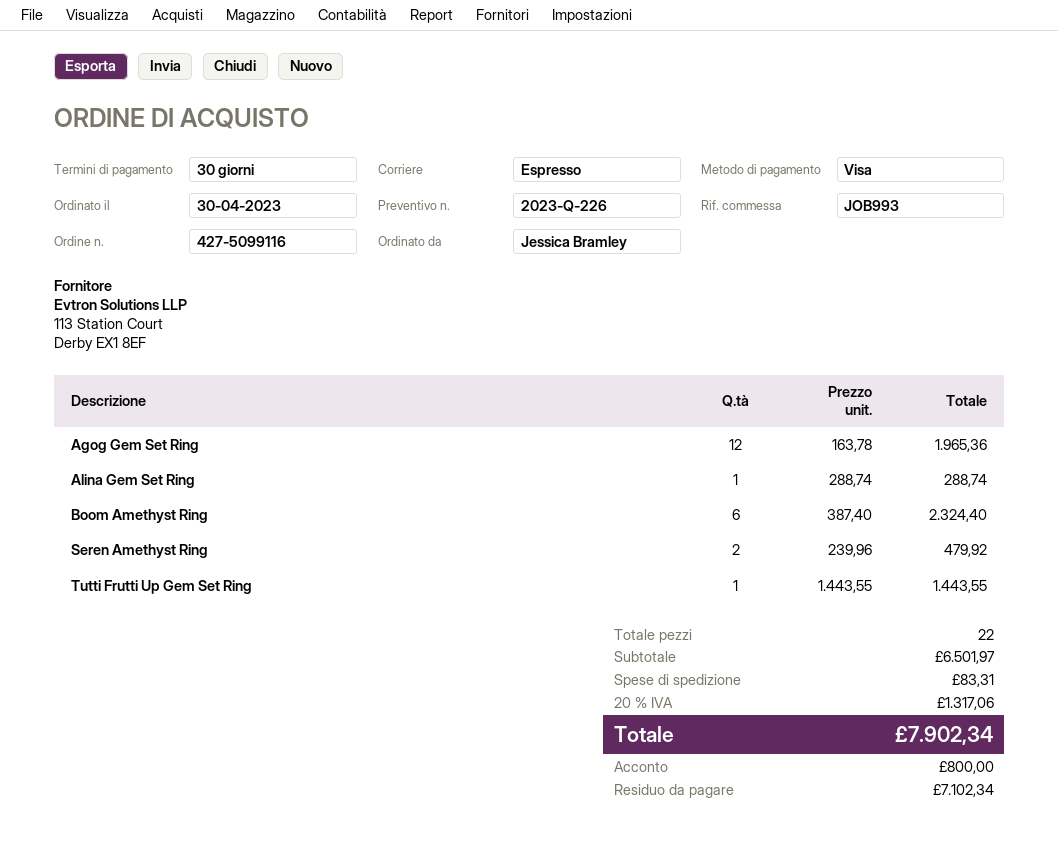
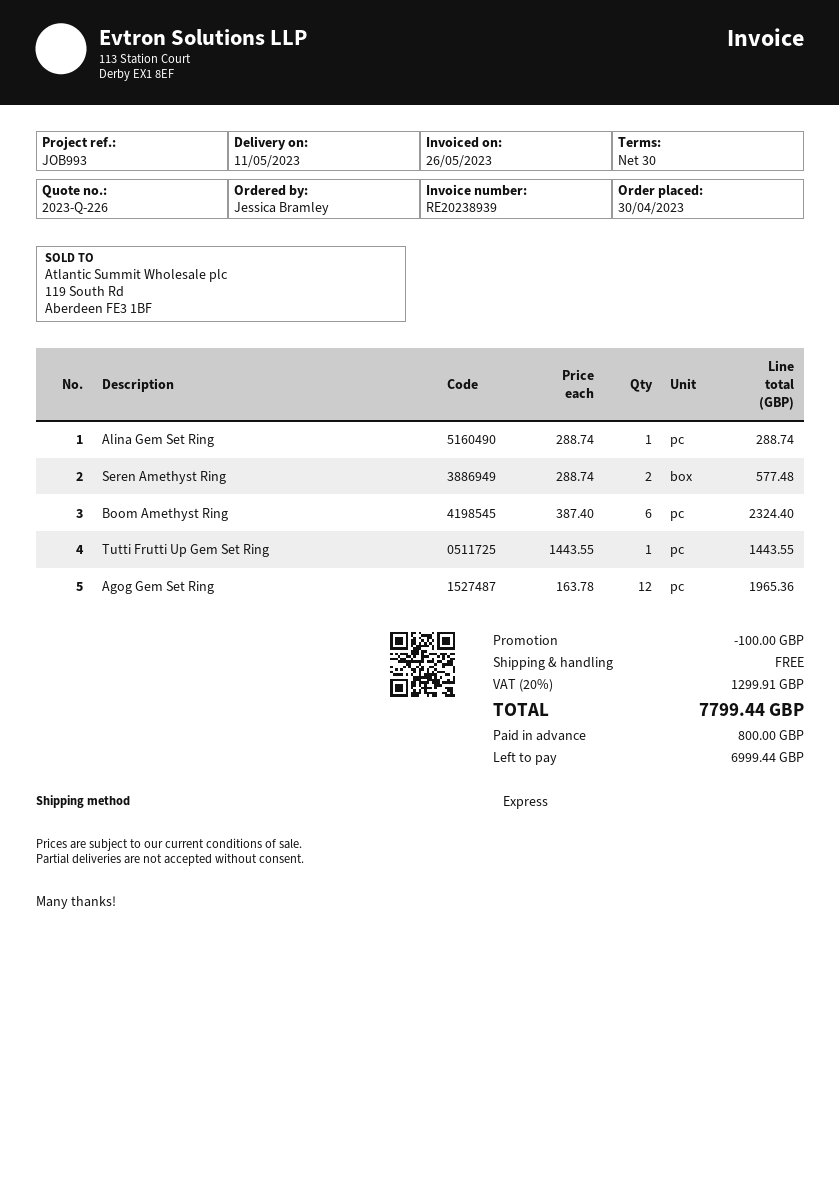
Seren Amethyst Ring: 2 x 239.96 = 479.92 -> 2 x 288.74 = 577.48
discount: none -> 100.00
shipping: 83.31 -> 0.00
tax: 20% = 1317.06 -> 20% = 1299.91
total: 7902.34 -> 7799.44
balance: 7102.34 -> 6999.44

